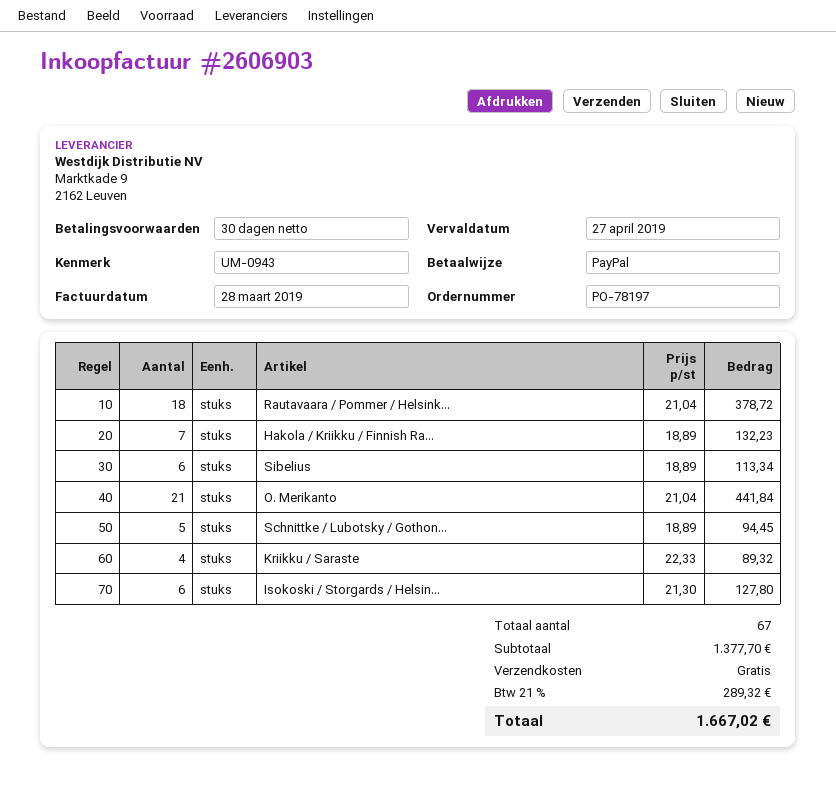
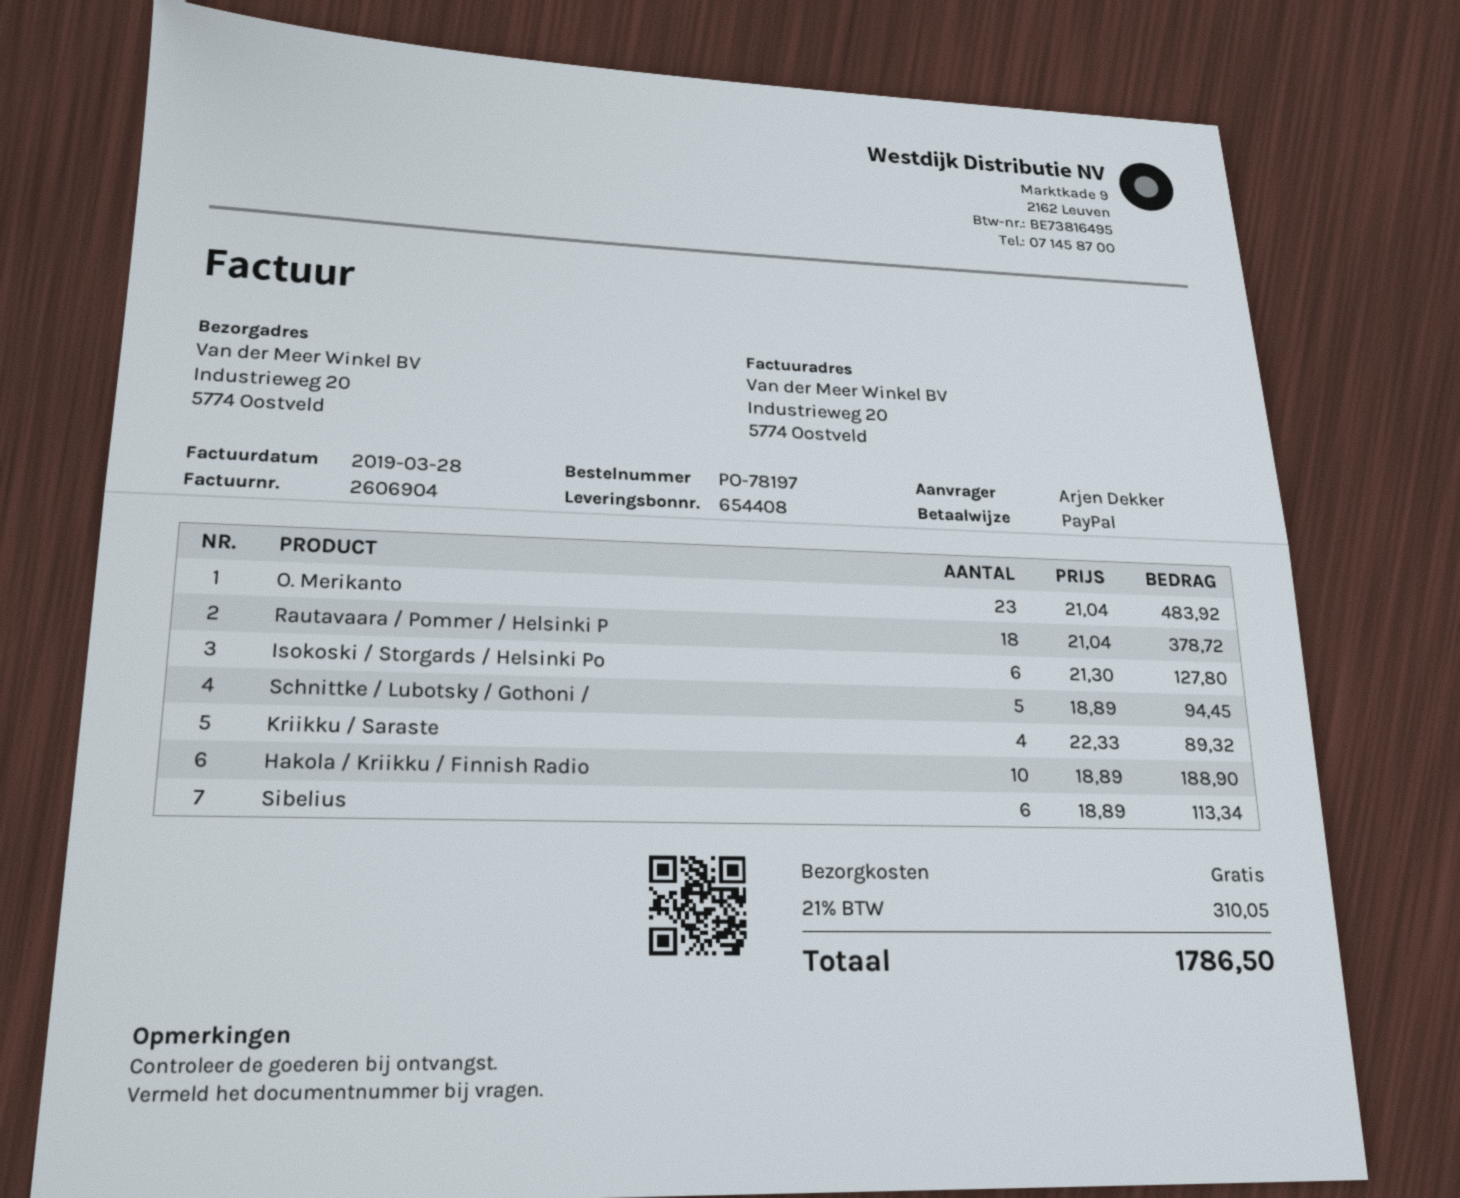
invoice number: 2606903 -> 2606904
Hakola / Kriikku / Finnish Ra...: 7 x 18.89 = 132.23 -> 10 x 18.89 = 188.90
O. Merikanto: 21 x 21.04 = 441.84 -> 23 x 21.04 = 483.92
tax: 21% = 289.32 -> 21% = 310.05
total: 1667.02 -> 1786.50

